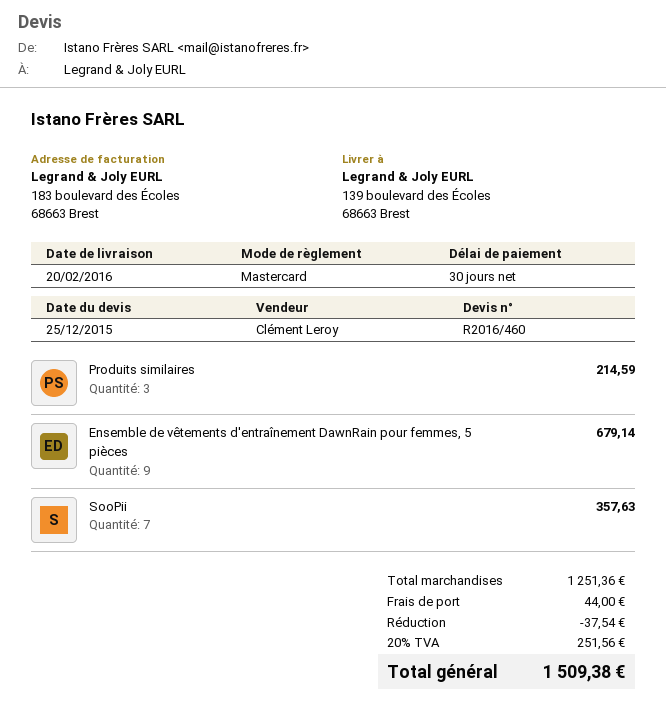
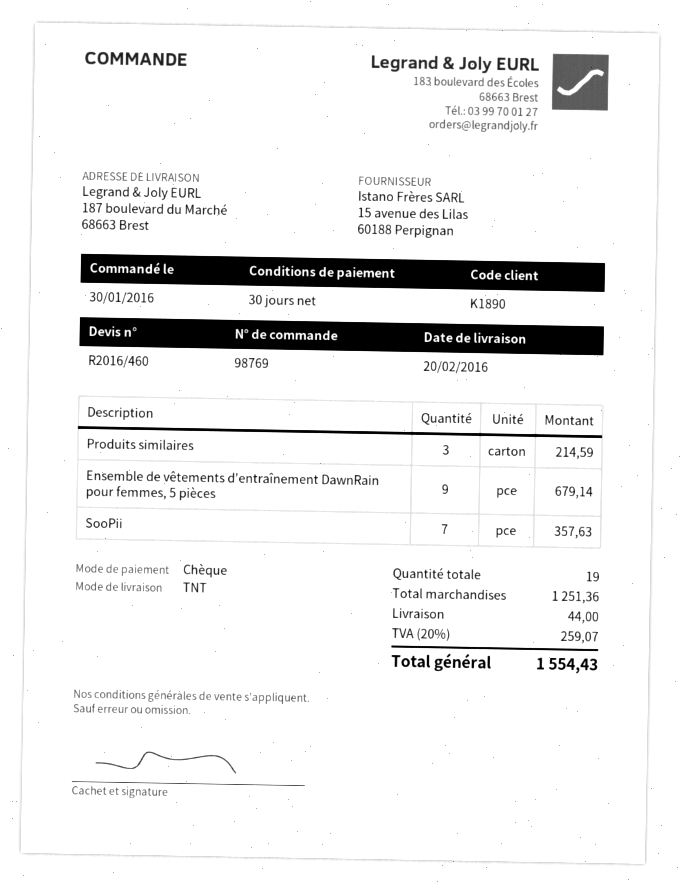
payment method: Mastercard -> cheque
ship to: 139 boulevard des Écoles, 68663 Brest -> 187 boulevard du Marché, 68663 Brest
discount: 37.54 -> none
tax: 20% = 251.56 -> 20% = 259.07
total: 1509.38 -> 1554.43

